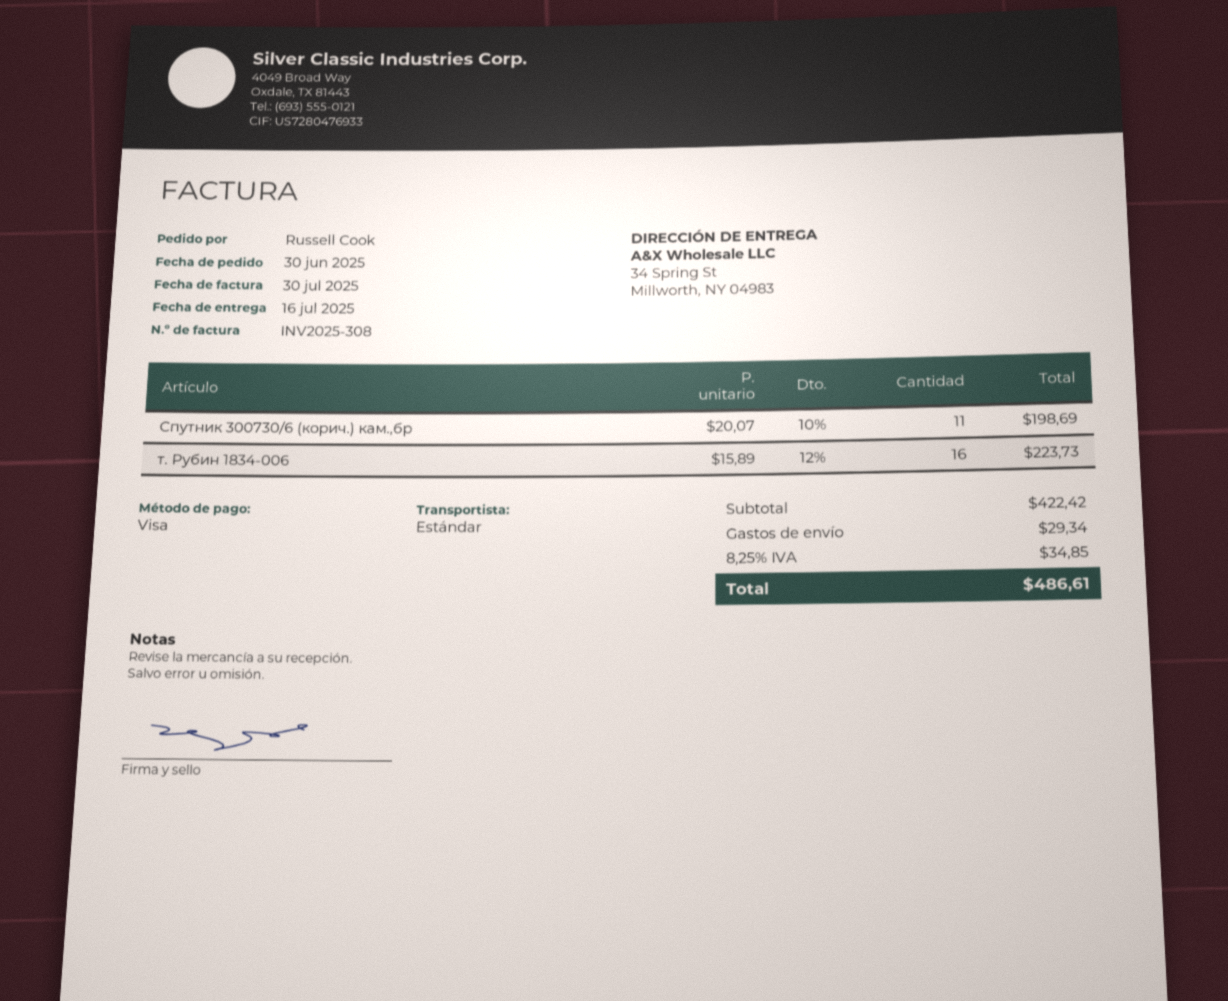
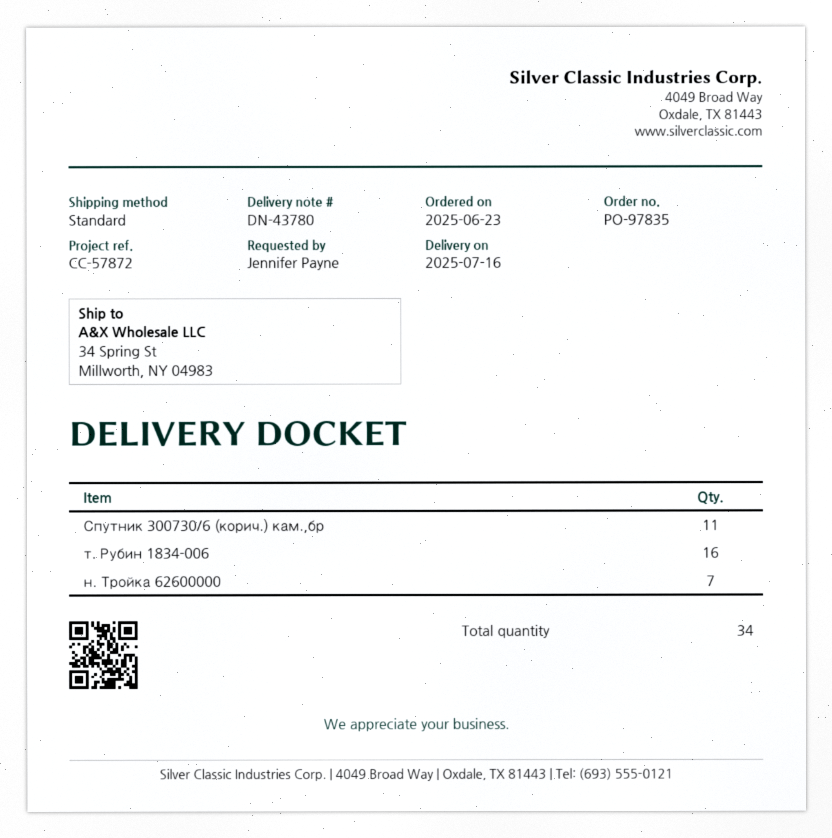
order date: 2025-06-30 -> 2025-06-23
ordered by: Russell Cook -> Jennifer Payne
н. Тройка 62600000: none -> 7

